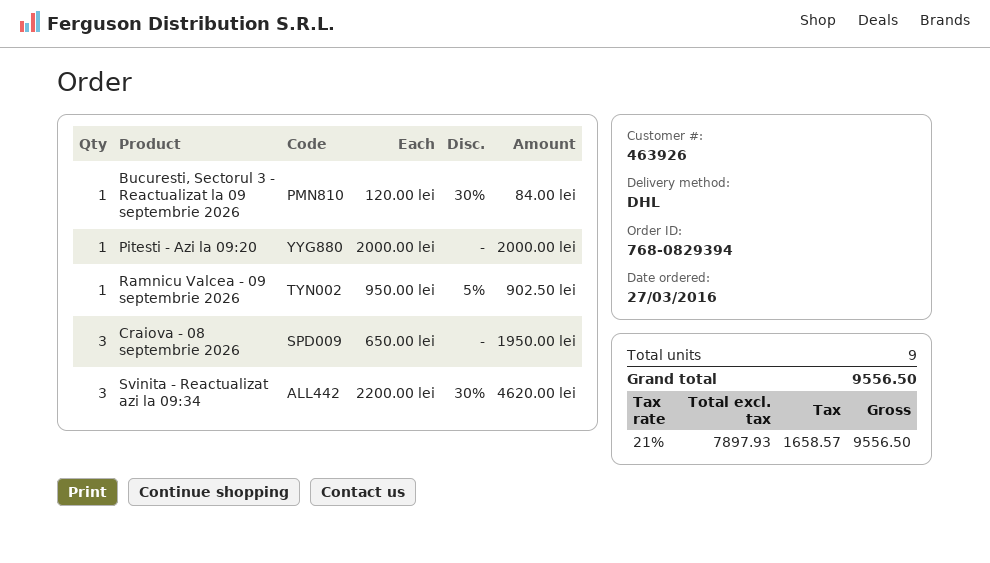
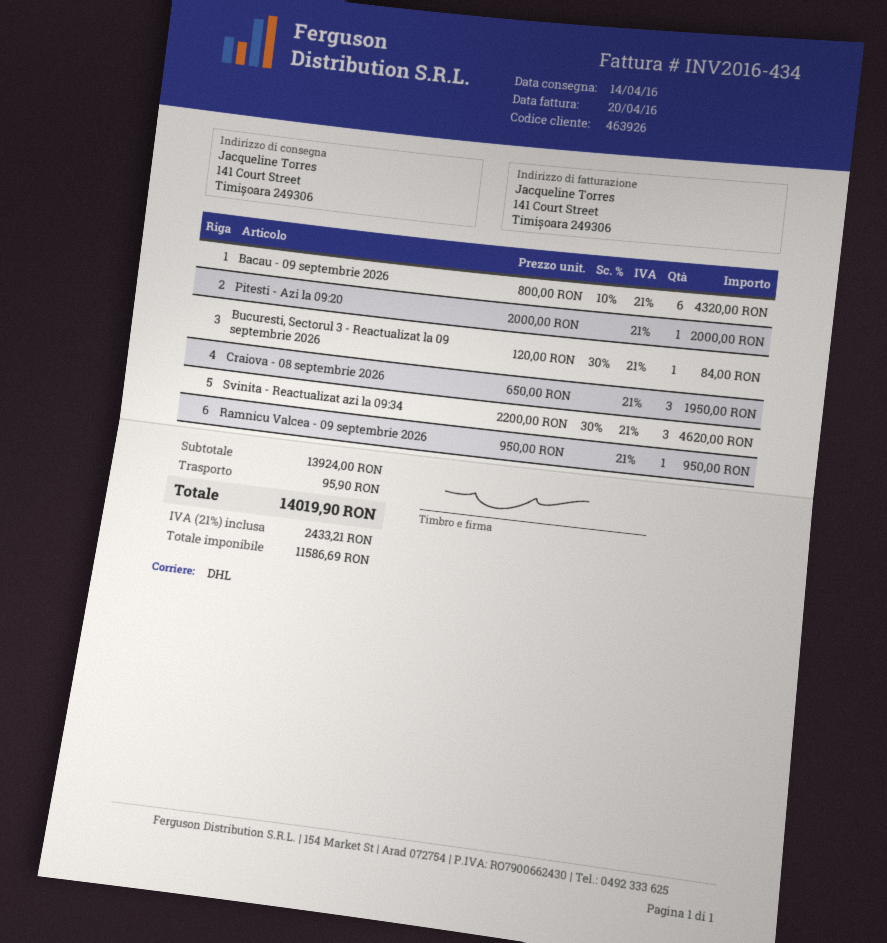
Ramnicu Valcea - 09 septembrie 2026: 1 x 950.00 - 5% = 902.50 -> 1 x 950.00 = 950.00
Bacau - 09 septembrie 2026: none -> 6 x 800.00 - 10% = 4320.00
shipping: none -> 95.90
net: 7897.93 -> 11586.69
tax: 21% = 1658.57 -> 21% = 2433.21
total: 9556.50 -> 14019.90

